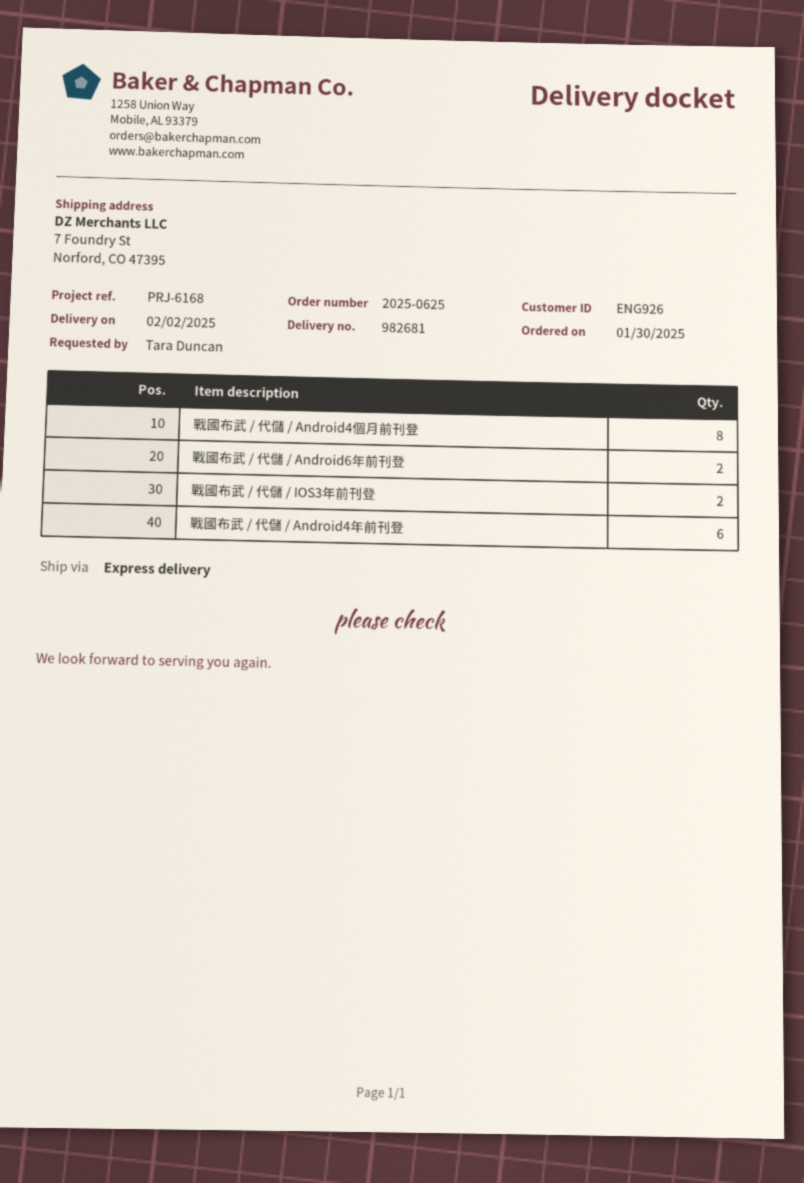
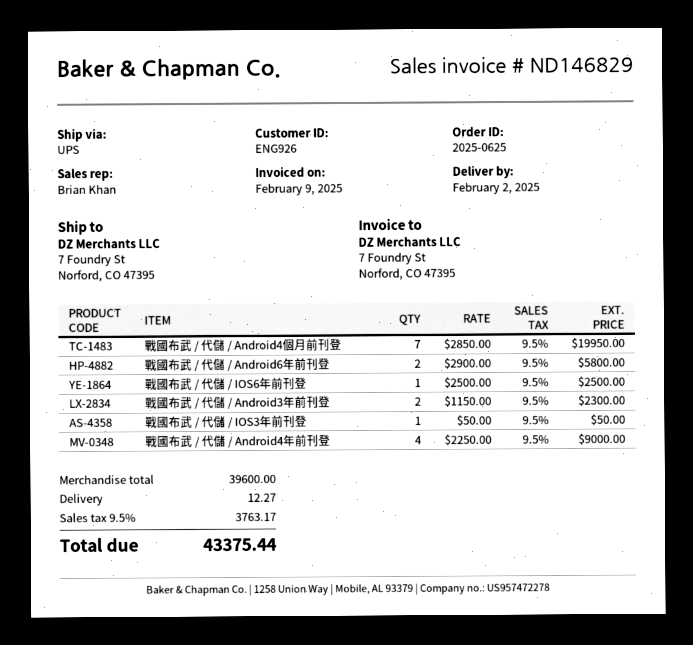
shipping method: express -> UPS
戰國布武 / 代儲 / Android4個月前刊登: 8 -> 7
戰國布武 / 代儲 / IOS3年前刊登: 2 -> 1
戰國布武 / 代儲 / Android4年前刊登: 6 -> 4
戰國布武 / 代儲 / IOS6年前刊登: none -> 1
戰國布武 / 代儲 / Android3年前刊登: none -> 2

